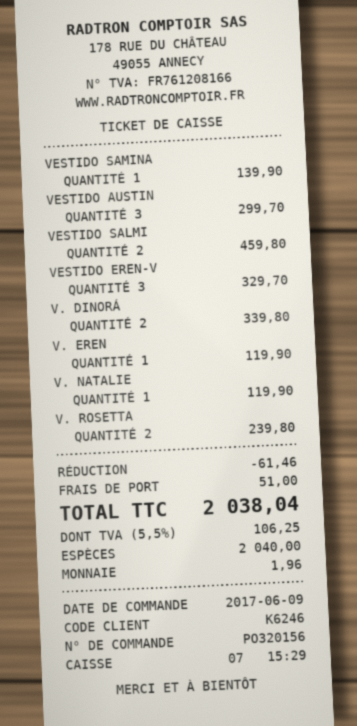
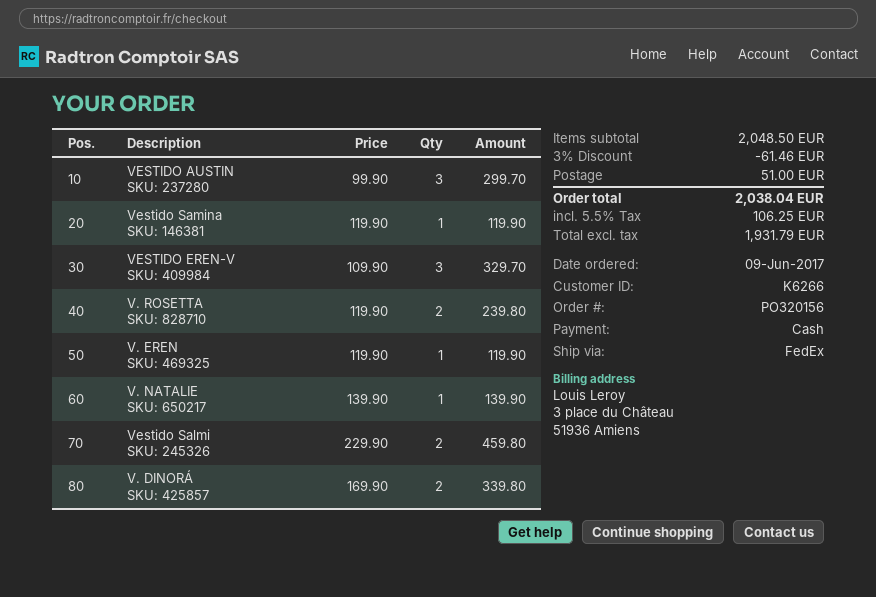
customer number: K6246 -> K6266
VESTIDO SAMINA: 1 for 139.90 -> 1 for 119.90
V. NATALIE: 1 for 119.90 -> 1 for 139.90

